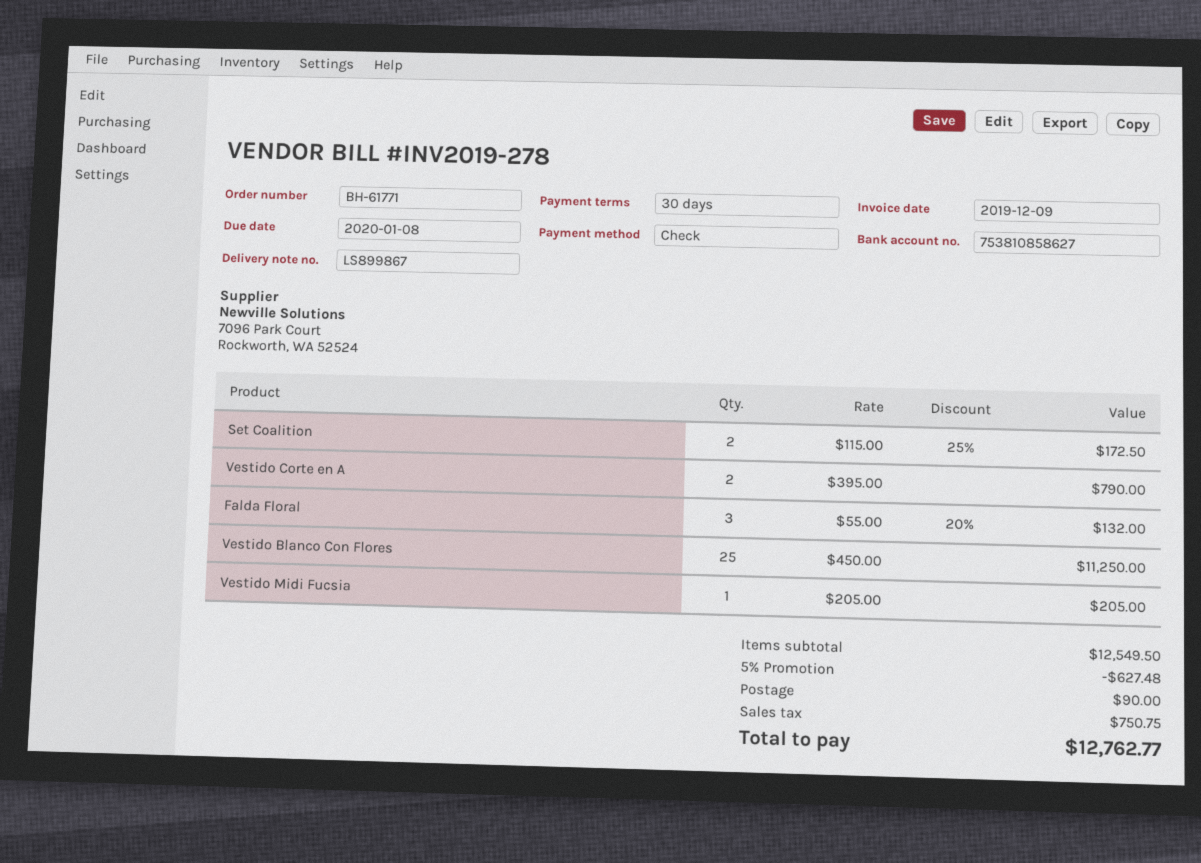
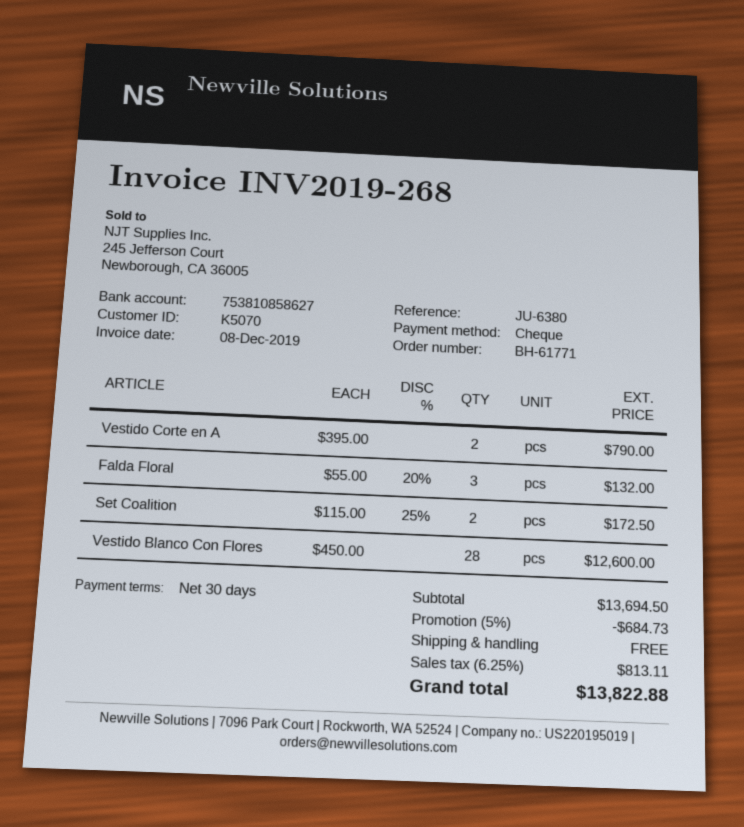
invoice number: INV2019-278 -> INV2019-268
invoice date: 2019-12-09 -> 2019-12-08
Vestido Blanco Con Flores: 25 x 450.00 = 11250.00 -> 28 x 450.00 = 12600.00
Vestido Midi Fucsia: 1 x 205.00 = 205.00 -> none
subtotal: 12549.50 -> 13694.50
discount: 5% = 627.48 -> 5% = 684.73
shipping: 90.00 -> 0.00
tax: 750.75 -> 813.11
total: 12762.77 -> 13822.88

